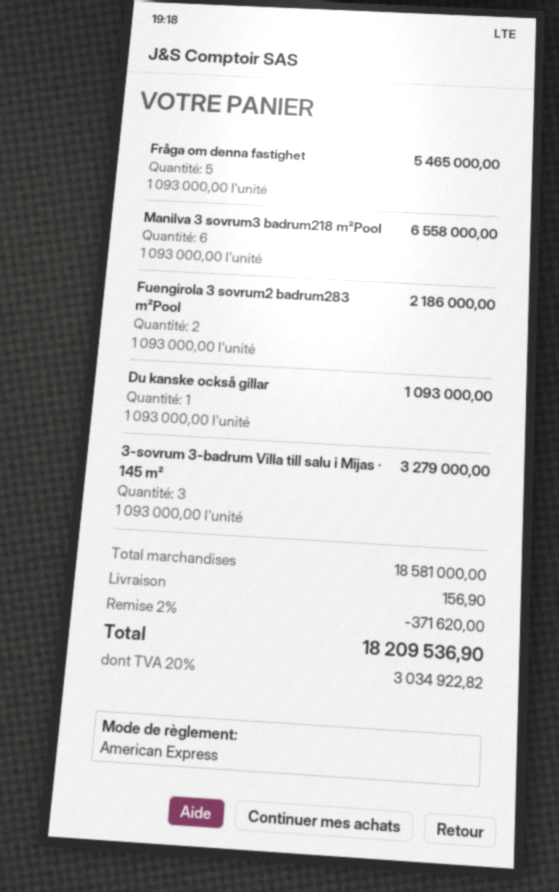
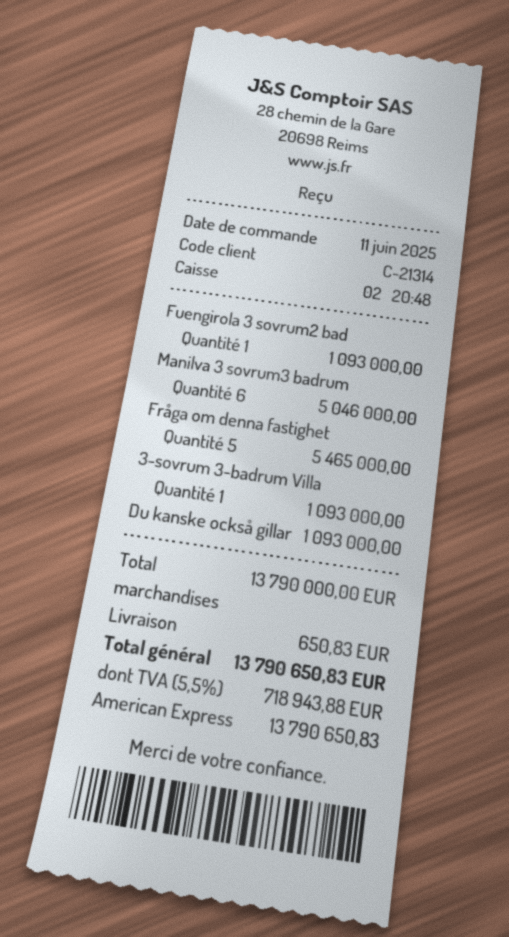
Manilva 3 sovrum3 badrum218 m²Pool: 6 for 6558000.00 -> 6 for 5046000.00
Fuengirola 3 sovrum2 badrum283 m²Pool: 2 for 2186000.00 -> 1 for 1093000.00
3-sovrum 3-badrum Villa till salu i Mijas · 145 m²: 3 for 3279000.00 -> 1 for 1093000.00
subtotal: 18581000.00 -> 13790000.00
discount: 2% = 371620.00 -> none
shipping: 156.90 -> 650.83
tax: 20% = 3034922.82 -> 5.5% = 718943.88
total: 18209536.90 -> 13790650.83

